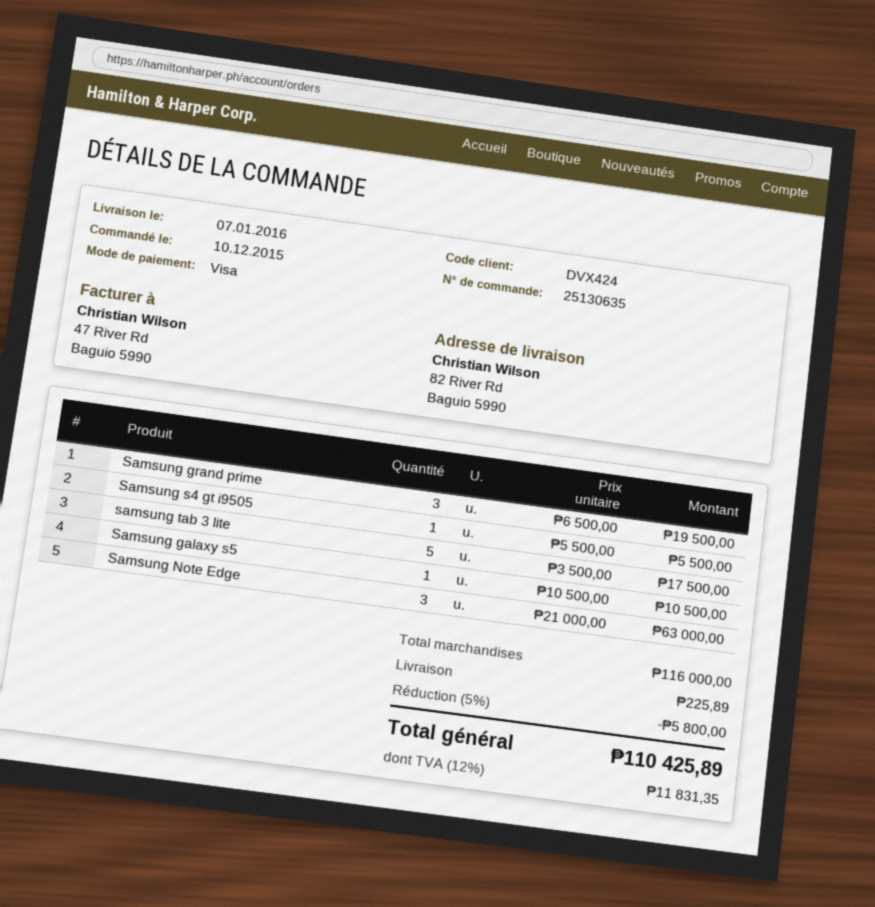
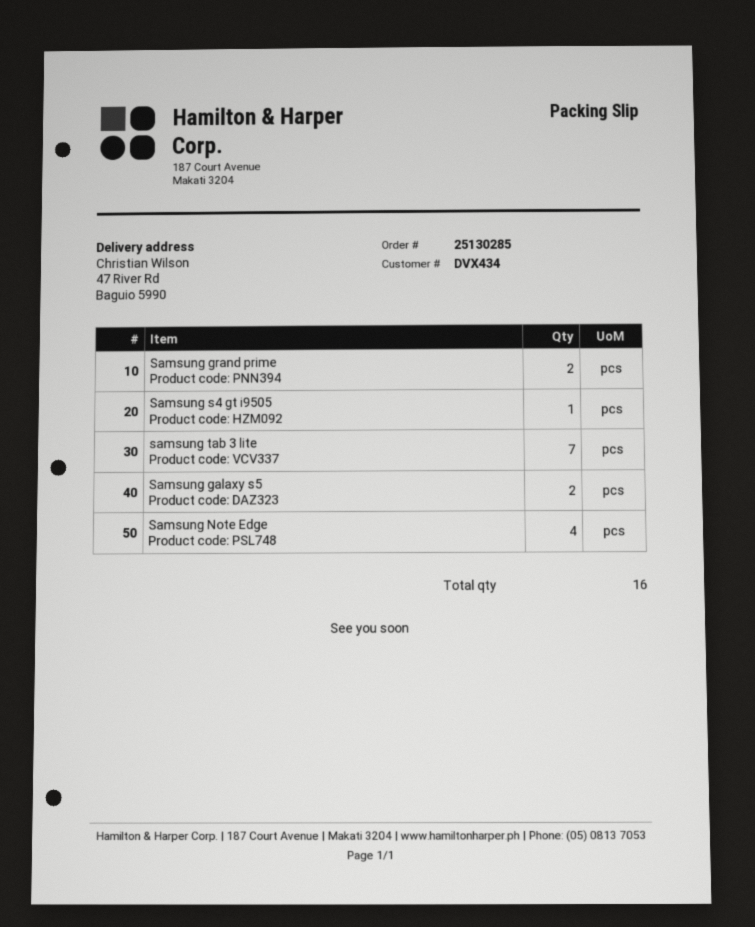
order number: 25130635 -> 25130285
customer number: DVX424 -> DVX434
ship to: 82 River Rd, Baguio 5990 -> 47 River Rd, Baguio 5990
Samsung grand prime: 3 -> 2
samsung tab 3 lite: 5 -> 7
Samsung galaxy s5: 1 -> 2
Samsung Note Edge: 3 -> 4

